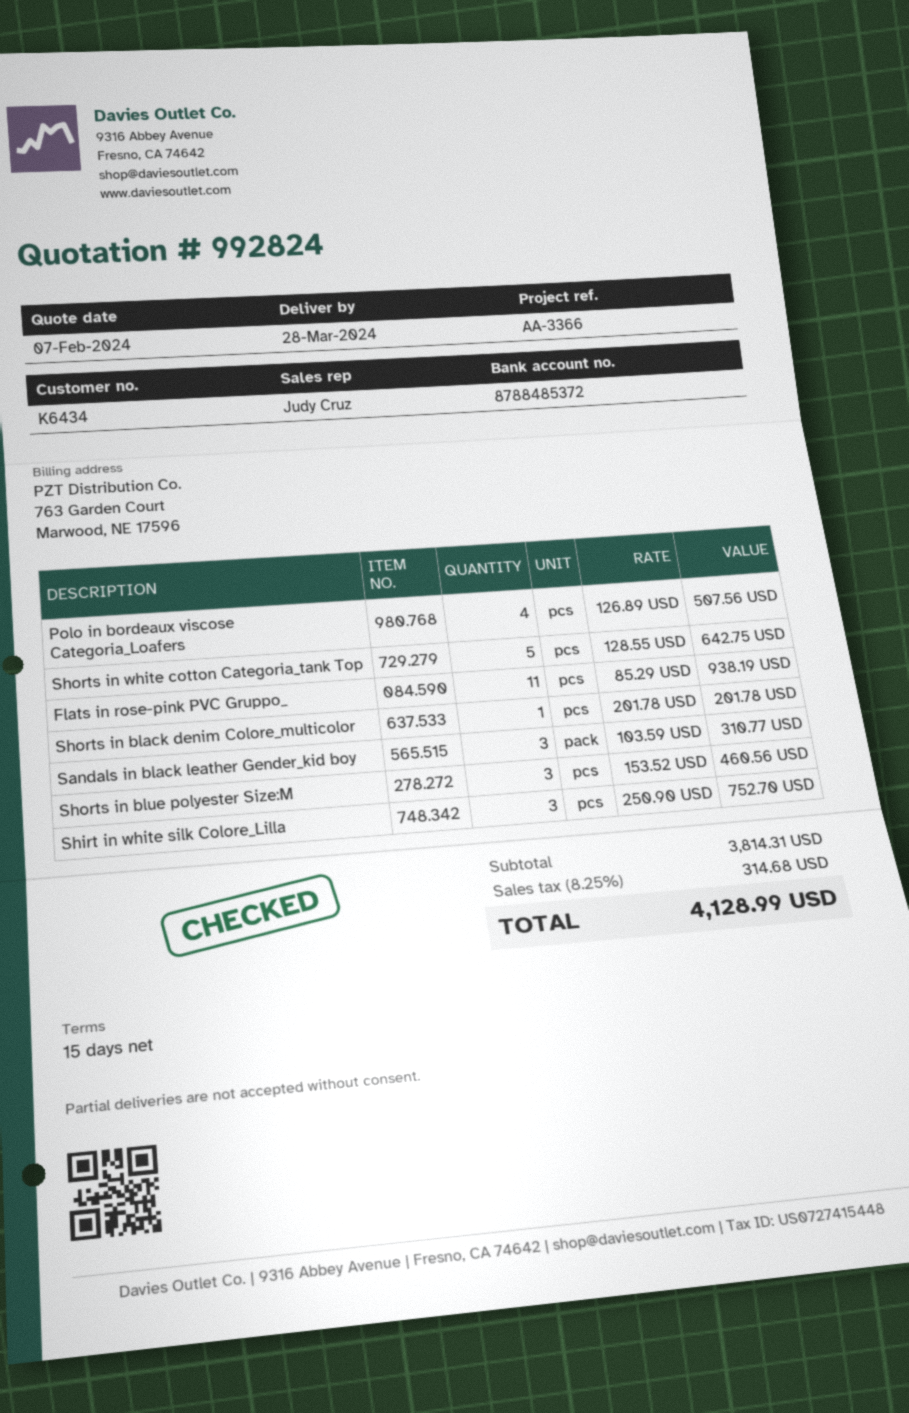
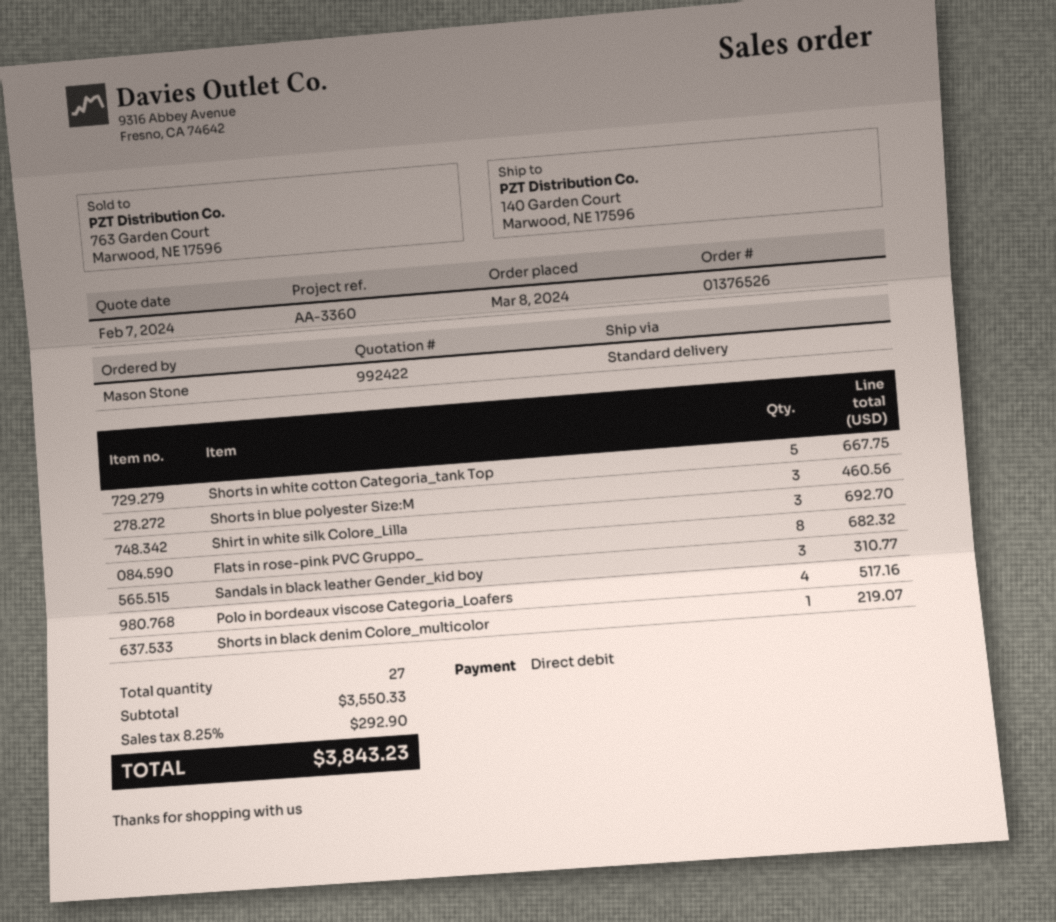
quote number: 992824 -> 992422
reference: AA-3366 -> AA-3360
Polo in bordeaux viscose Categoria_Loafers: 4 for 507.56 -> 4 for 517.16
Shorts in white cotton Categoria_tank Top: 5 for 642.75 -> 5 for 667.75
Flats in rose-pink PVC Gruppo_: 11 for 938.19 -> 8 for 682.32
Shorts in black denim Colore_multicolor: 1 for 201.78 -> 1 for 219.07
Shirt in white silk Colore_Lilla: 3 for 752.70 -> 3 for 692.70
subtotal: 3814.31 -> 3550.33
tax: 8.25% = 314.68 -> 8.25% = 292.90
total: 4128.99 -> 3843.23

